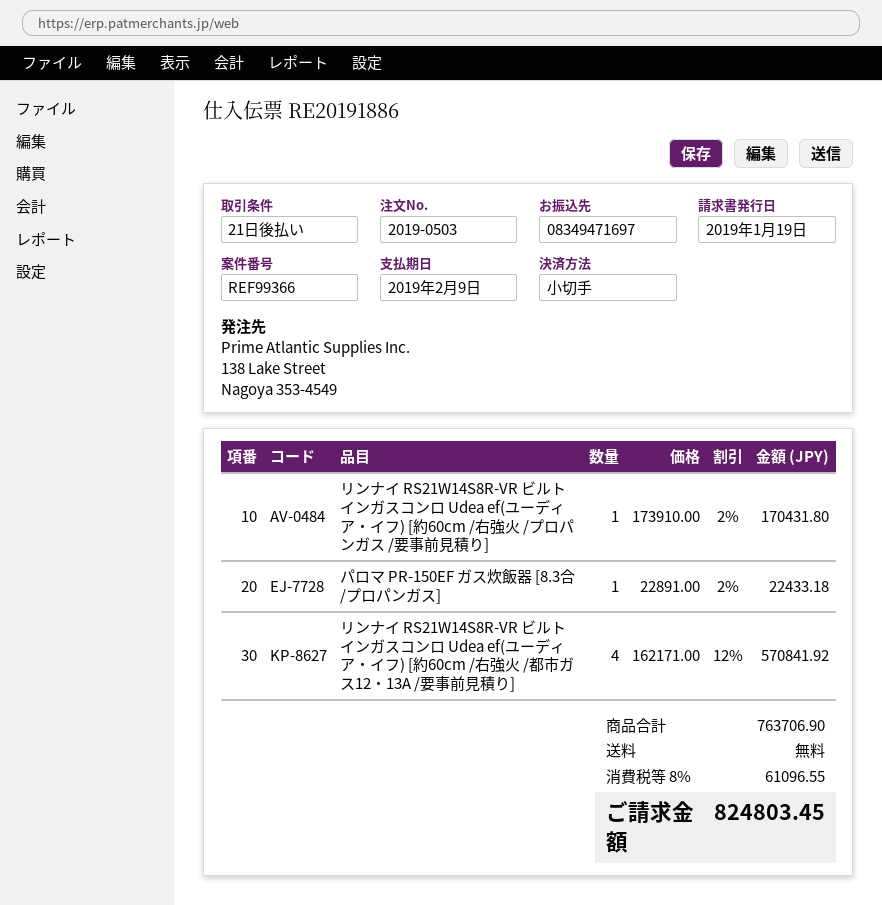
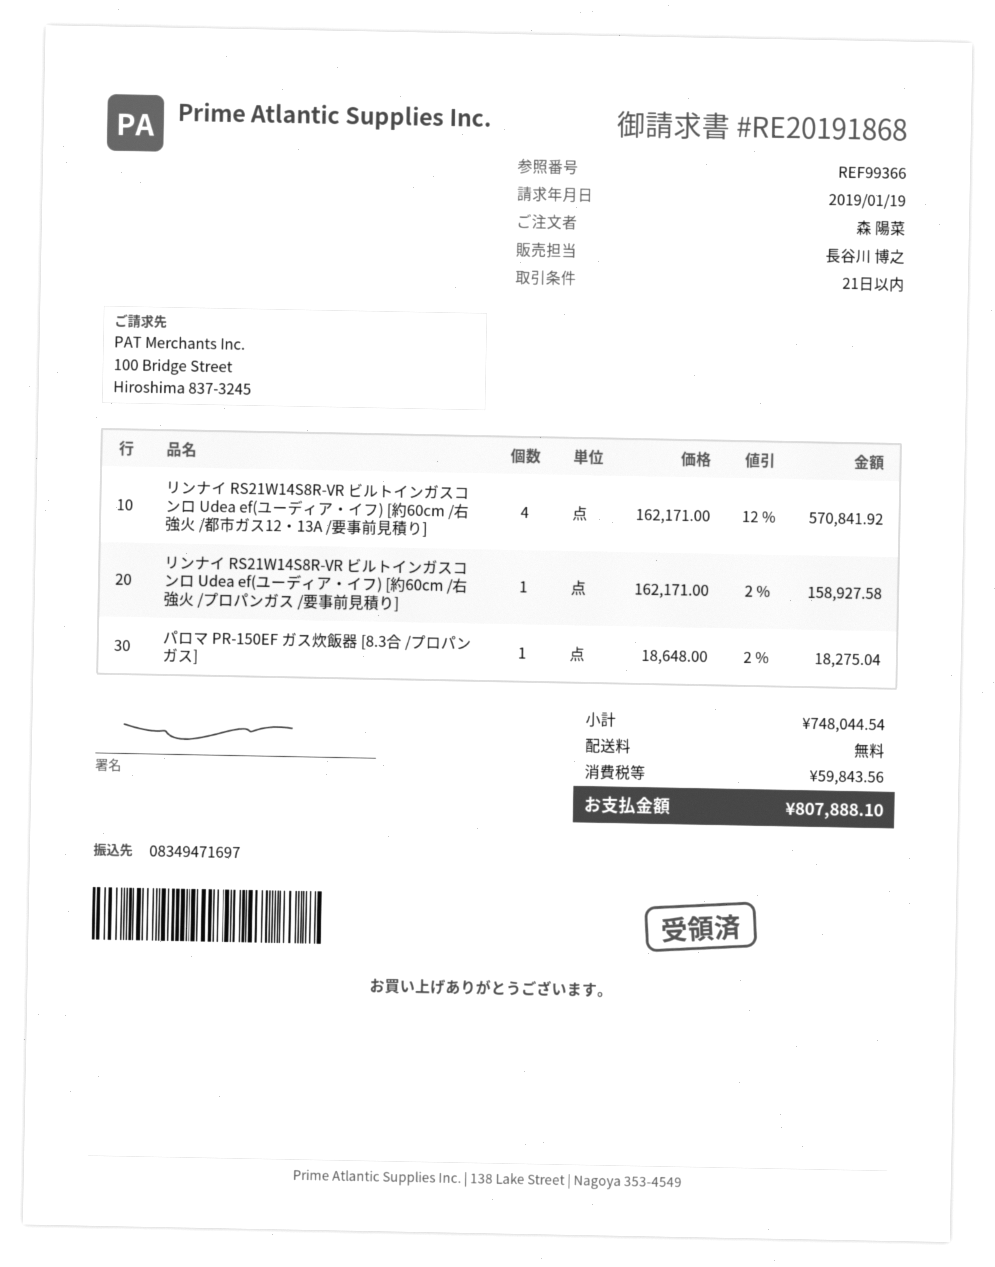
invoice number: RE20191886 -> RE20191868
リンナイ RS21W14S8R-VR ビルトインガスコンロ Udea ef(ユーディア・イフ) [約60cm /右強火 /プロパンガス /要事前見積り]: 1 x 173910.00 - 2% = 170431.80 -> 1 x 162171.00 - 2% = 158927.58
パロマ PR-150EF ガス炊飯器 [8.3合 /プロパンガス]: 1 x 22891.00 - 2% = 22433.18 -> 1 x 18648.00 - 2% = 18275.04
subtotal: 763706.90 -> 748044.54
tax: 61096.55 -> 59843.56
total: 824803.45 -> 807888.10

